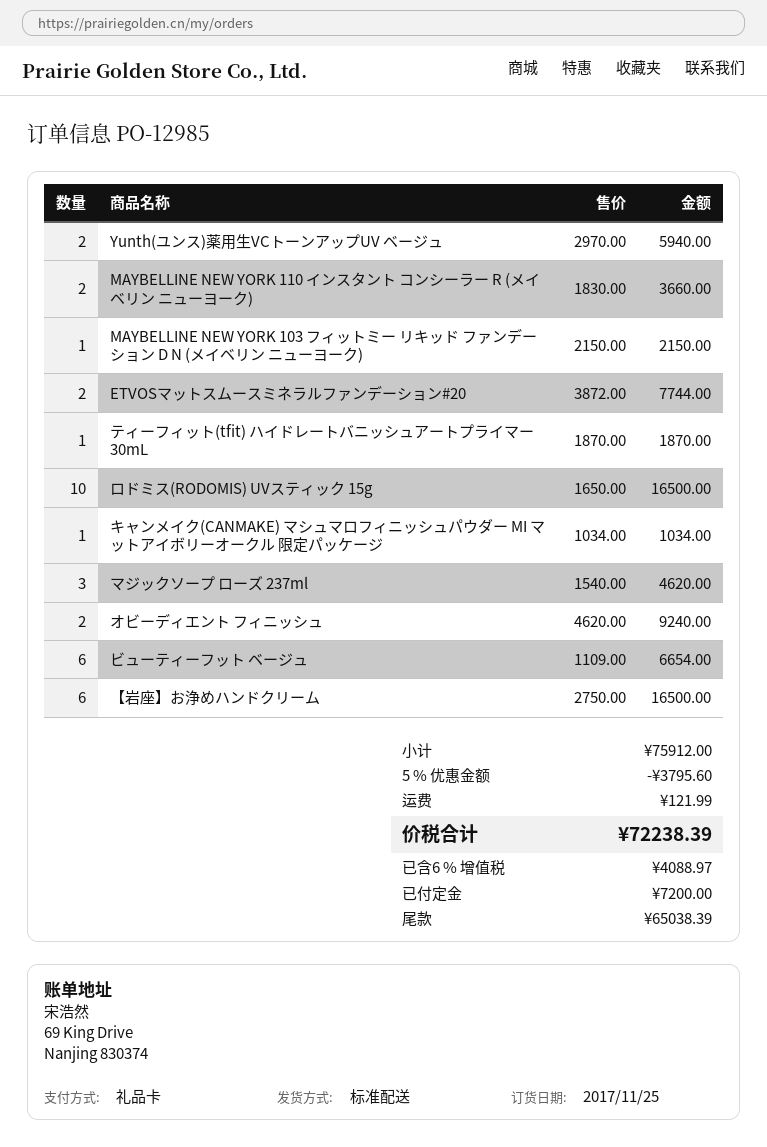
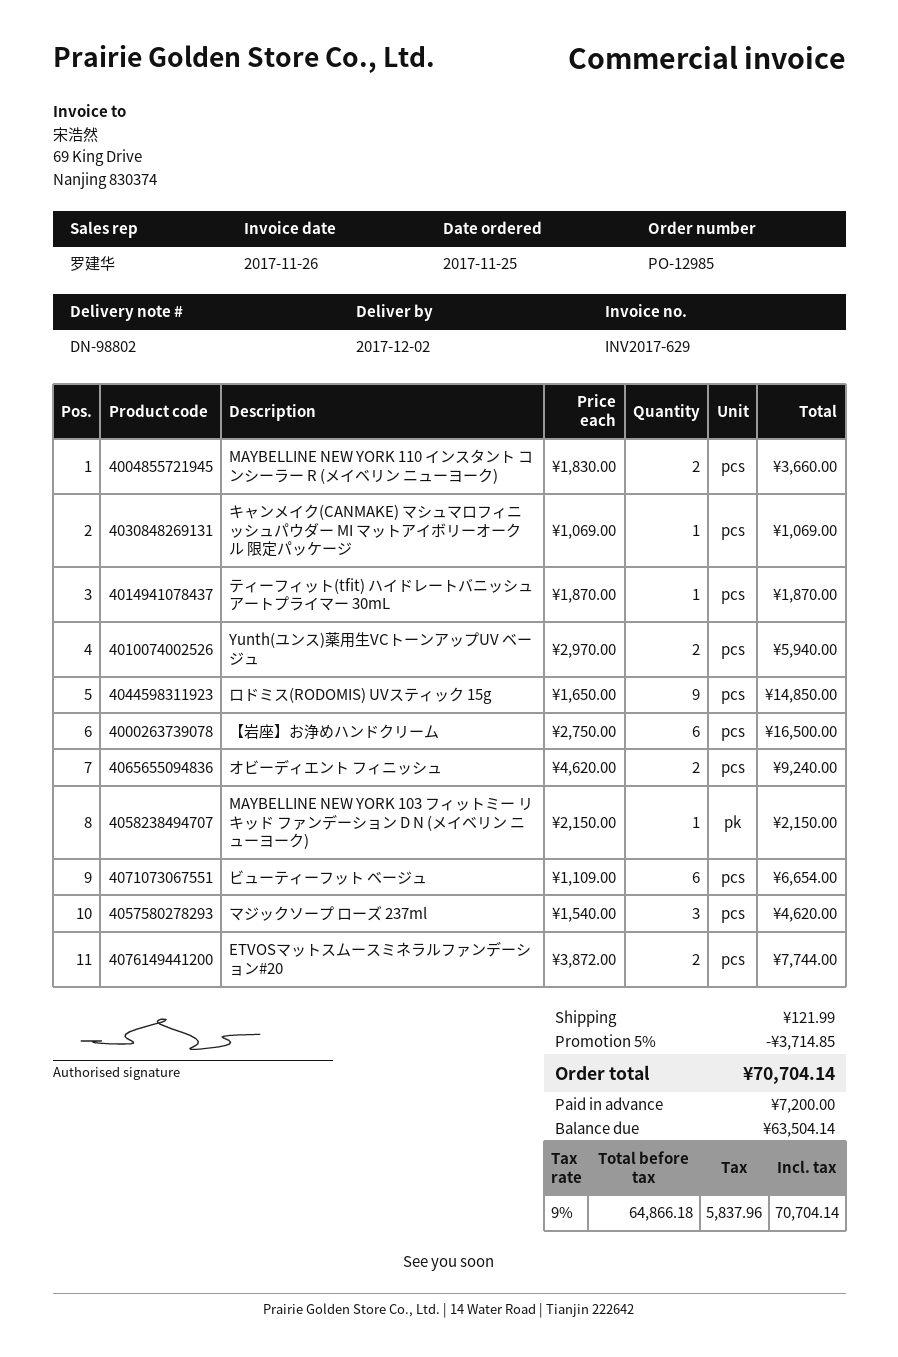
ロドミス(RODOMIS) UVスティック 15g: 10 x 1650.00 = 16500.00 -> 9 x 1650.00 = 14850.00
キャンメイク(CANMAKE) マシュマロフィニッシュパウダー MI マットアイボリーオークル 限定パッケージ: 1 x 1034.00 = 1034.00 -> 1 x 1069.00 = 1069.00
discount: 5% = 3795.60 -> 5% = 3714.85
tax: 6% = 4088.97 -> 9% = 5837.96
total: 72238.39 -> 70704.14
balance: 65038.39 -> 63504.14

